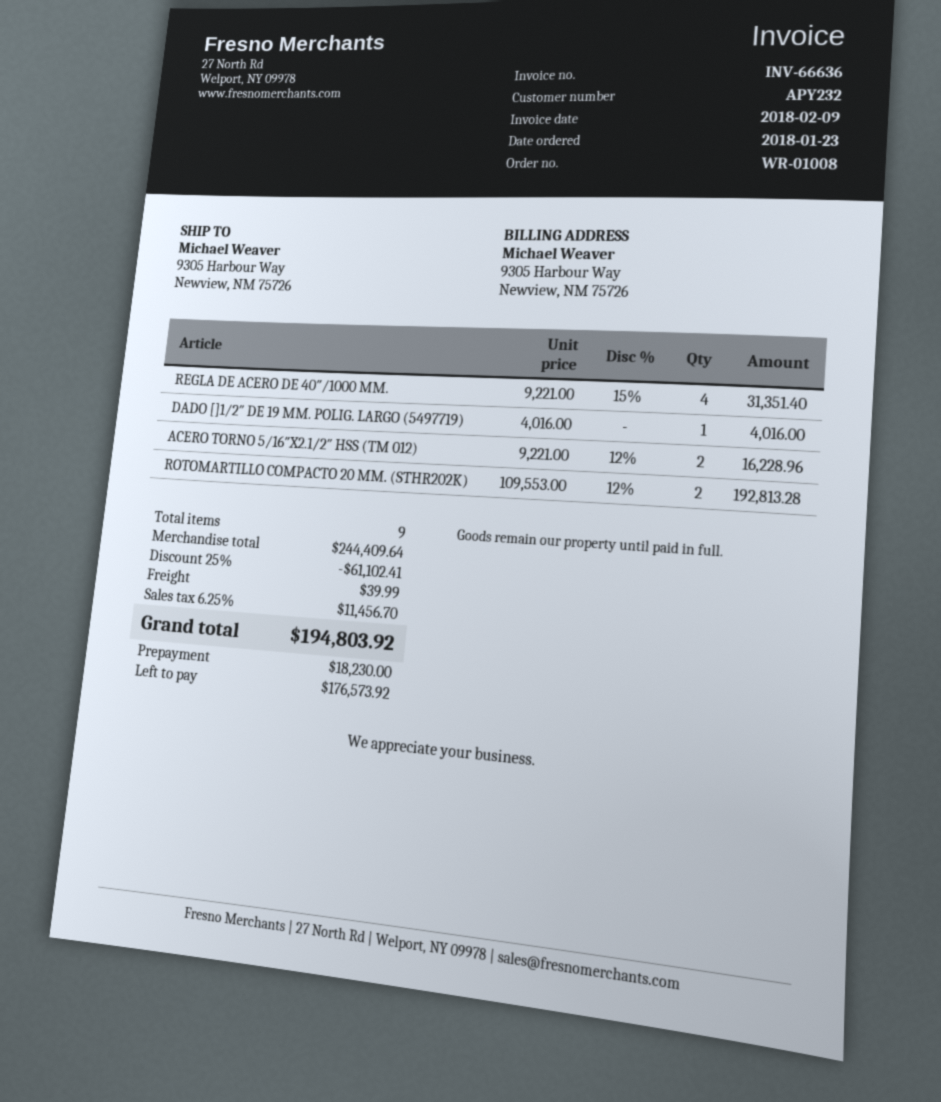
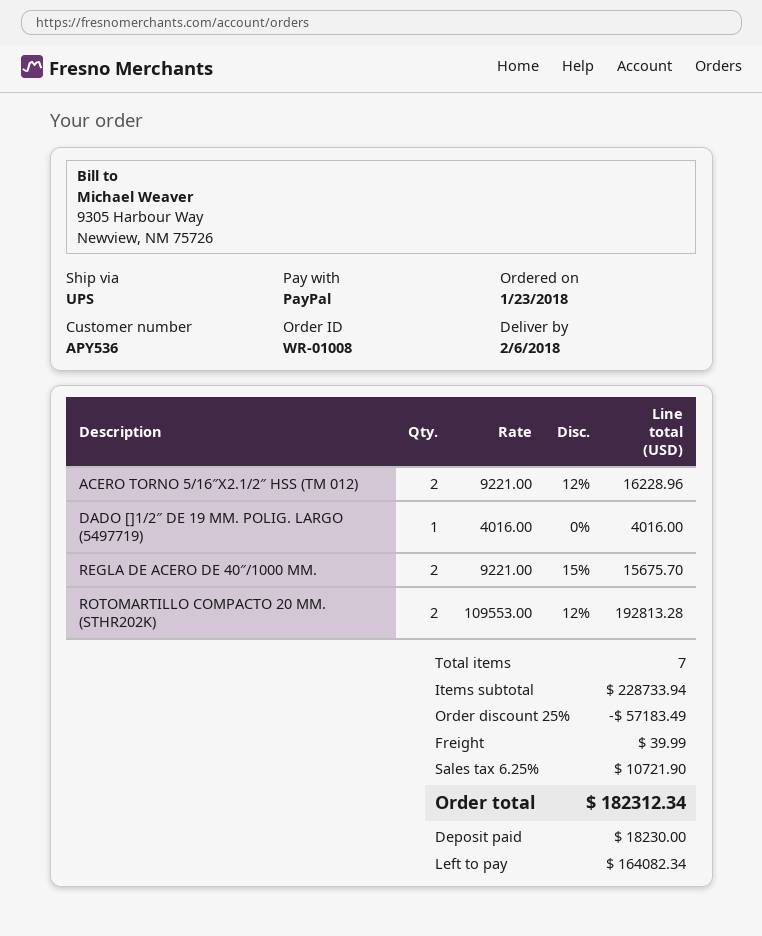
customer number: APY232 -> APY536
REGLA DE ACERO DE 40″/1000 MM.: 4 x 9221.00 - 15% = 31351.40 -> 2 x 9221.00 - 15% = 15675.70
total quantity: 9 -> 7
subtotal: 244409.64 -> 228733.94
discount: 25% = 61102.41 -> 25% = 57183.49
tax: 6.25% = 11456.70 -> 6.25% = 10721.90
total: 194803.92 -> 182312.34
balance: 176573.92 -> 164082.34

